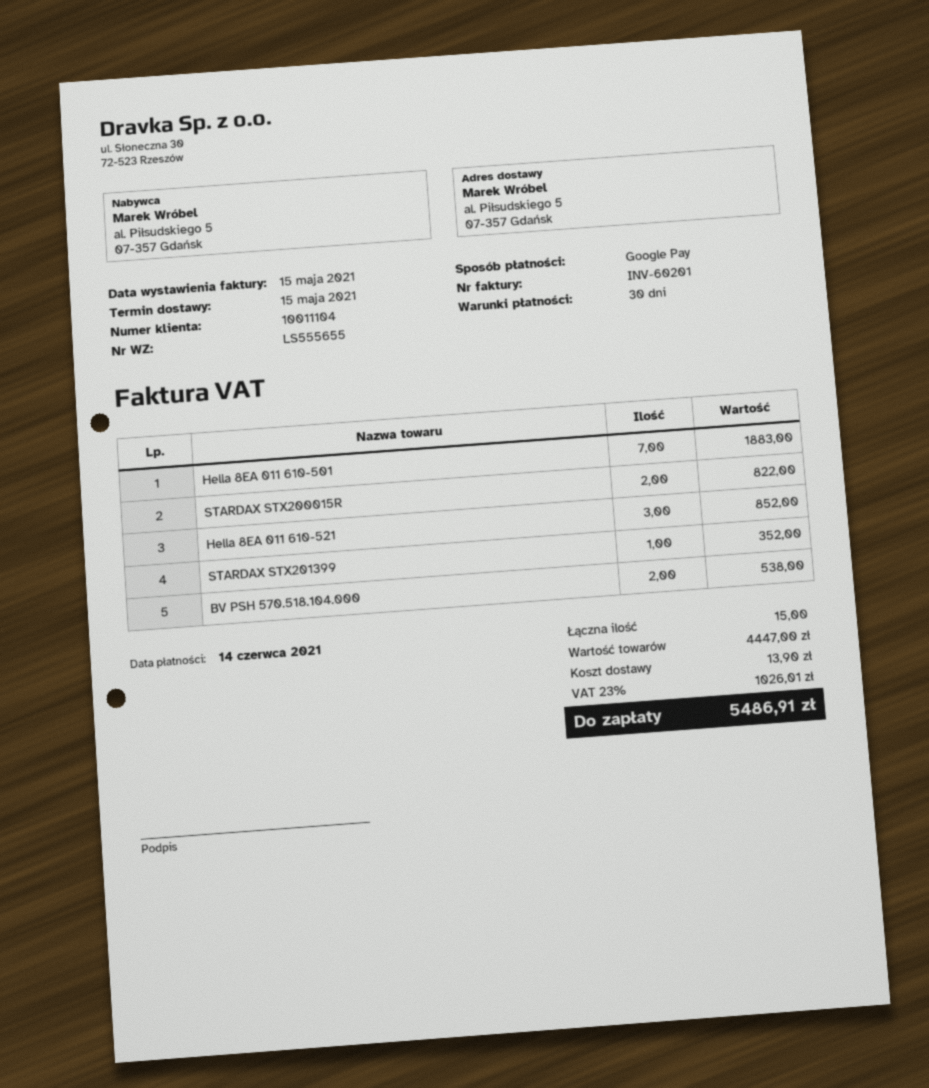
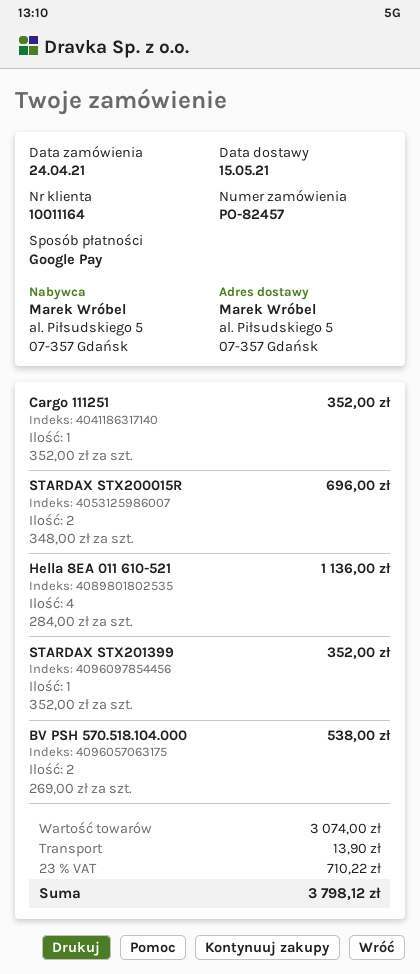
customer number: 10011104 -> 10011164
Hella 8EA 011 610-501: 7 for 1883.00 -> none
STARDAX STX200015R: 2 for 822.00 -> 2 for 696.00
Hella 8EA 011 610-521: 3 for 852.00 -> 4 for 1136.00
Cargo 111251: none -> 1 for 352.00
subtotal: 4447.00 -> 3074.00
tax: 23% = 1026.01 -> 23% = 710.22
total: 5486.91 -> 3798.12

